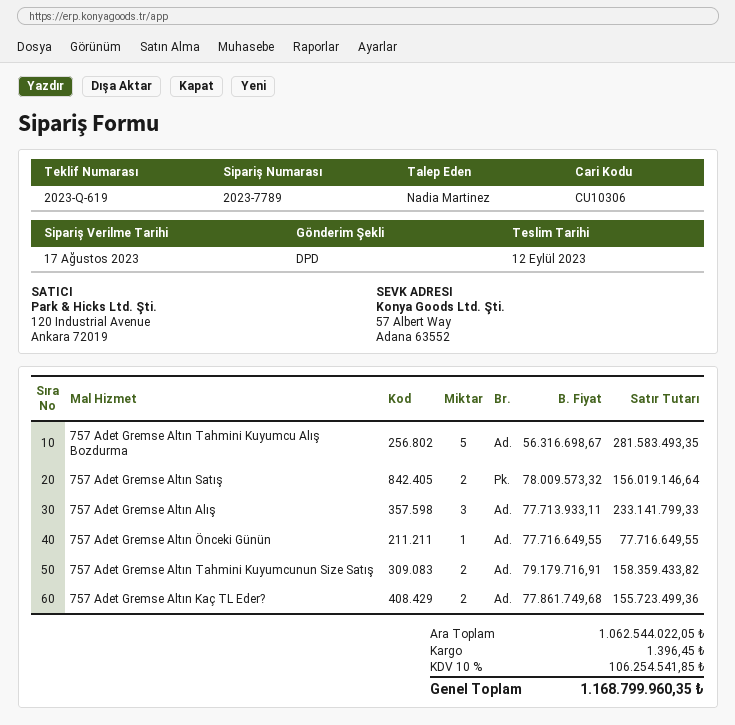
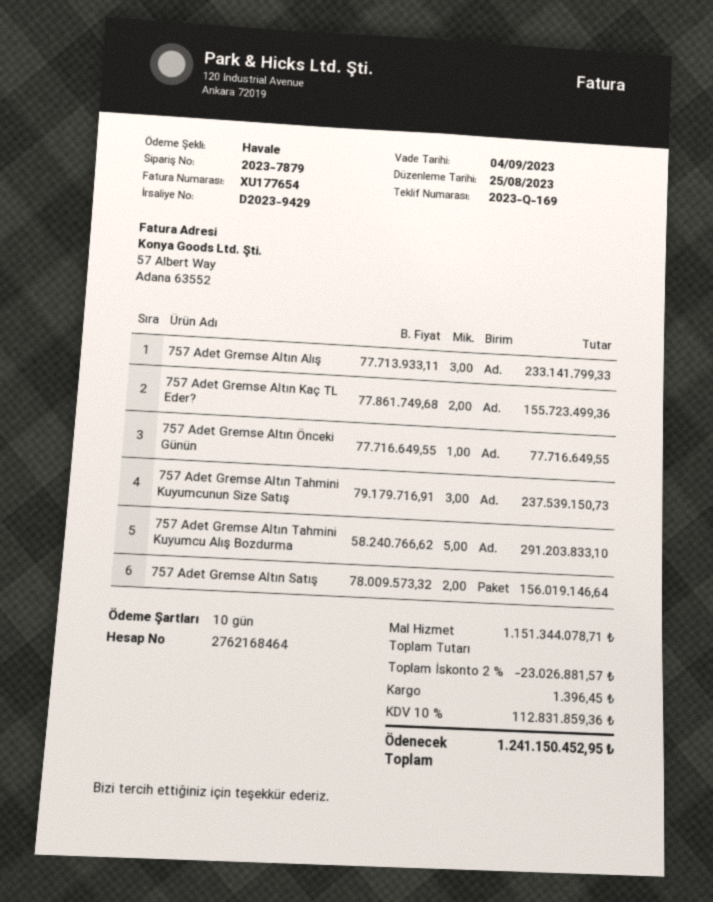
quote number: 2023-Q-619 -> 2023-Q-169
order number: 2023-7789 -> 2023-7879
757 Adet Gremse Altın Tahmini Kuyumcu Alış Bozdurma: 5 x 56316698.67 = 281583493.35 -> 5 x 58240766.62 = 291203833.10
757 Adet Gremse Altın Tahmini Kuyumcunun Size Satış: 2 x 79179716.91 = 158359433.82 -> 3 x 79179716.91 = 237539150.73
subtotal: 1062544022.05 -> 1151344078.71
discount: none -> 2% = 23026881.57
tax: 10% = 106254541.85 -> 10% = 112831859.36
total: 1168799960.35 -> 1241150452.95

